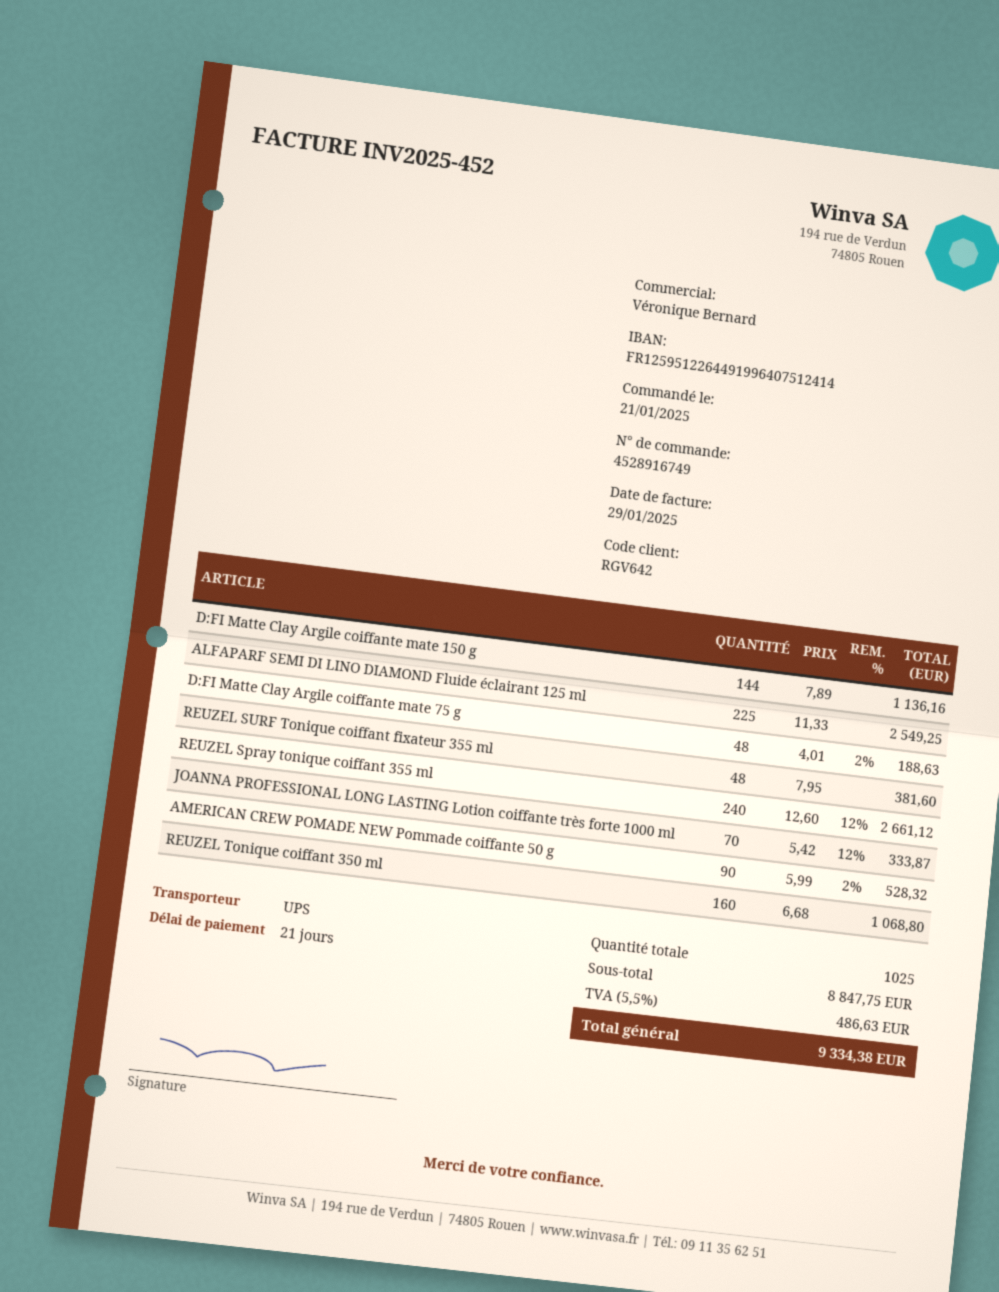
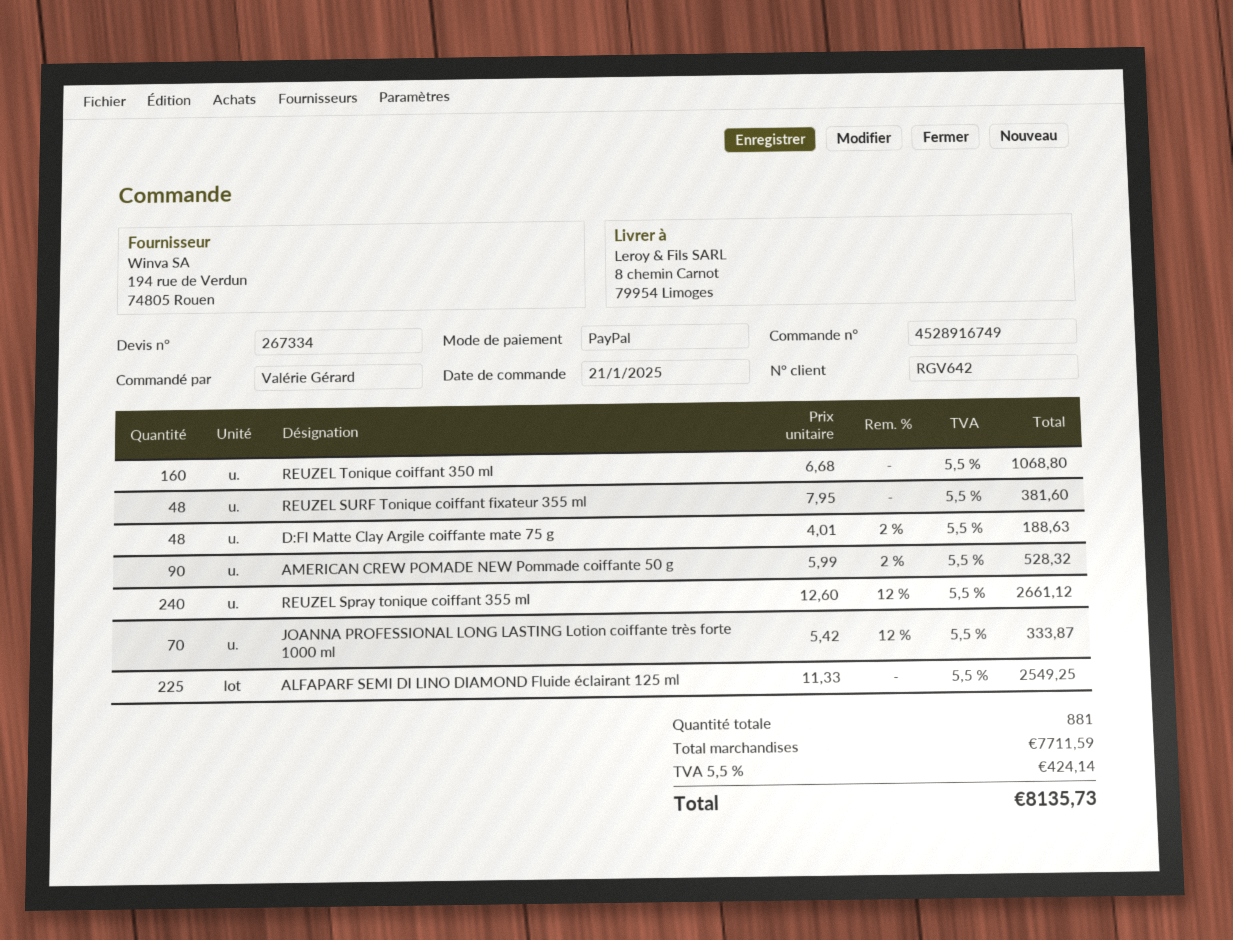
D:FI Matte Clay Argile coiffante mate 150 g: 144 x 7.89 = 1136.16 -> none
total quantity: 1025 -> 881
subtotal: 8847.75 -> 7711.59
tax: 5.5% = 486.63 -> 5.5% = 424.14
total: 9334.38 -> 8135.73

